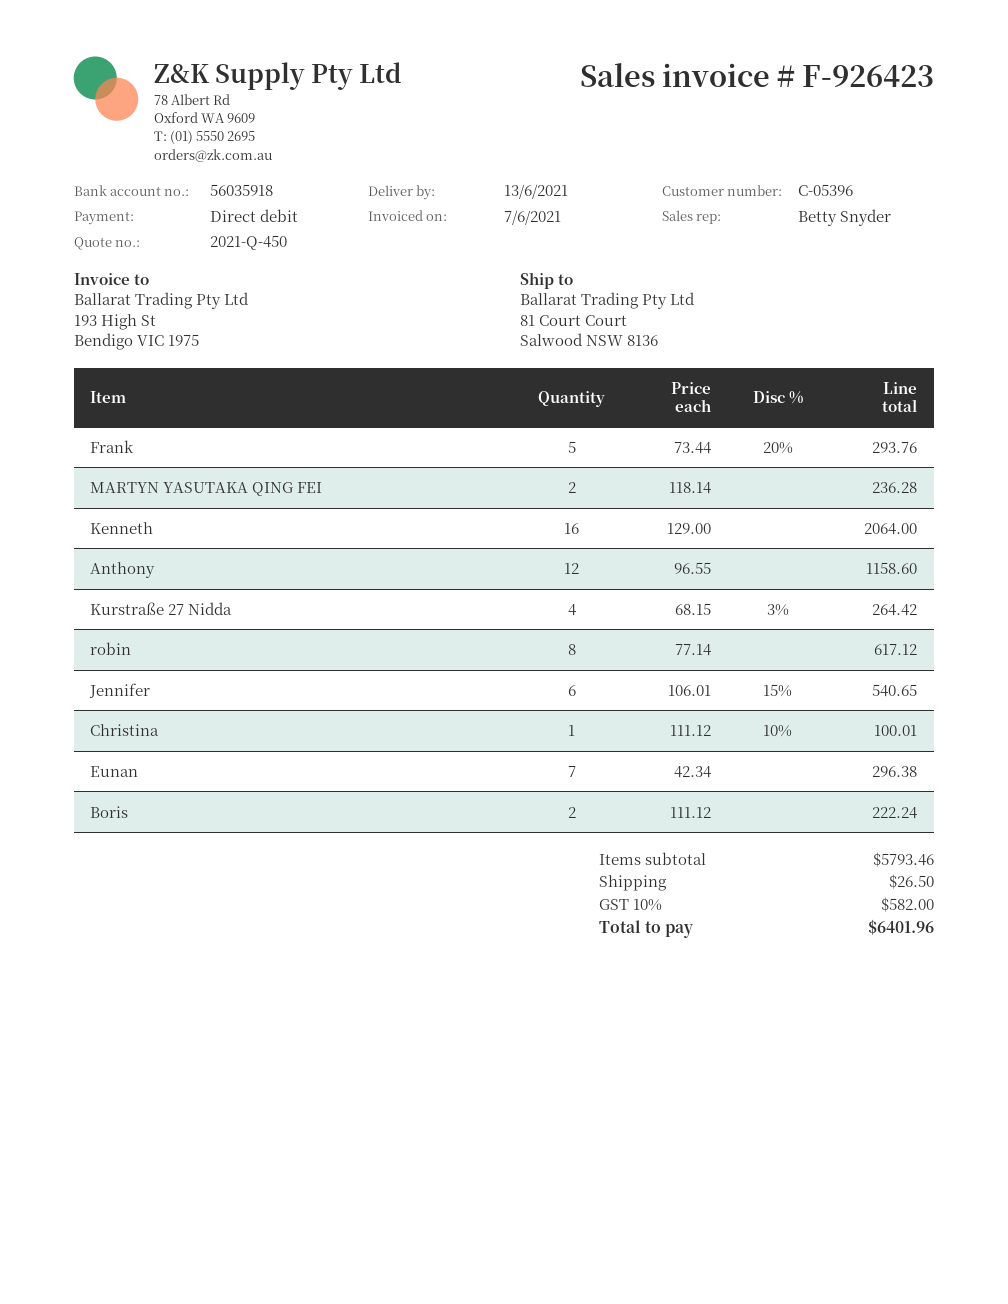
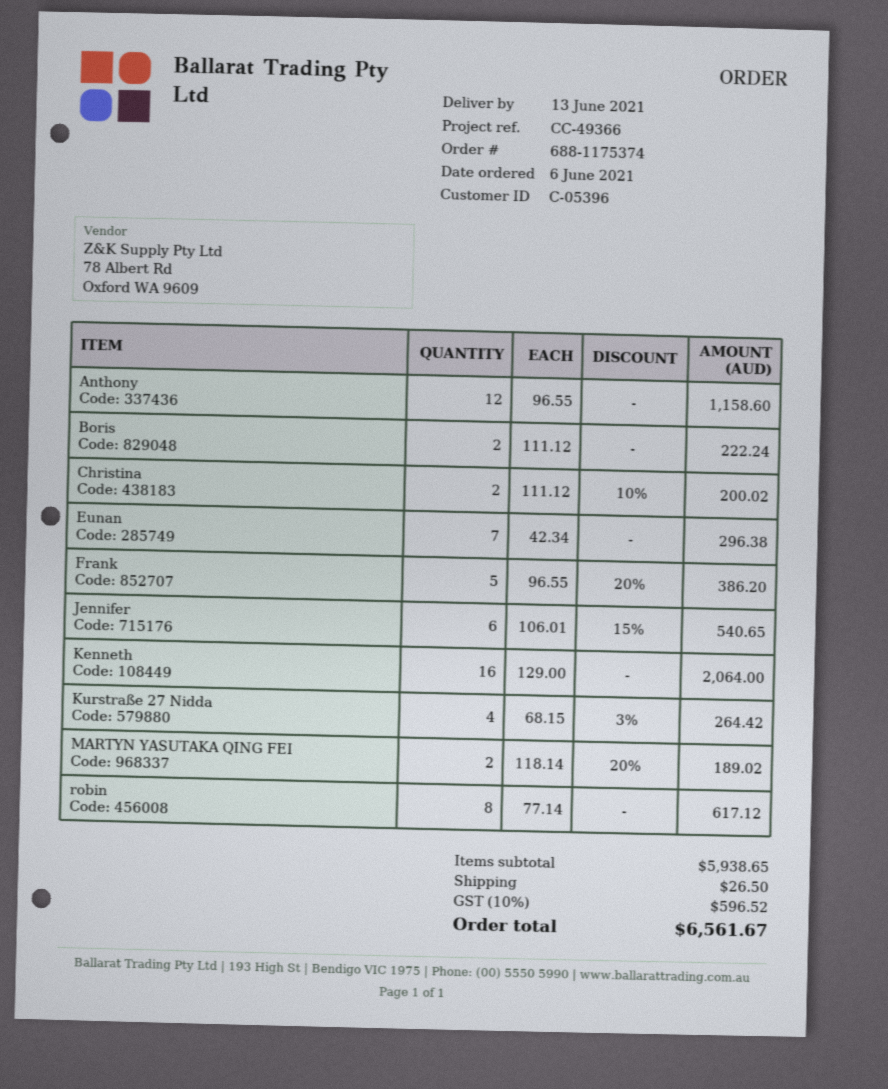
Frank: 5 x 73.44 - 20% = 293.76 -> 5 x 96.55 - 20% = 386.20
MARTYN YASUTAKA QING FEI: 2 x 118.14 = 236.28 -> 2 x 118.14 - 20% = 189.02
Christina: 1 x 111.12 - 10% = 100.01 -> 2 x 111.12 - 10% = 200.02
subtotal: 5793.46 -> 5938.65
tax: 10% = 582.00 -> 10% = 596.52
total: 6401.96 -> 6561.67

